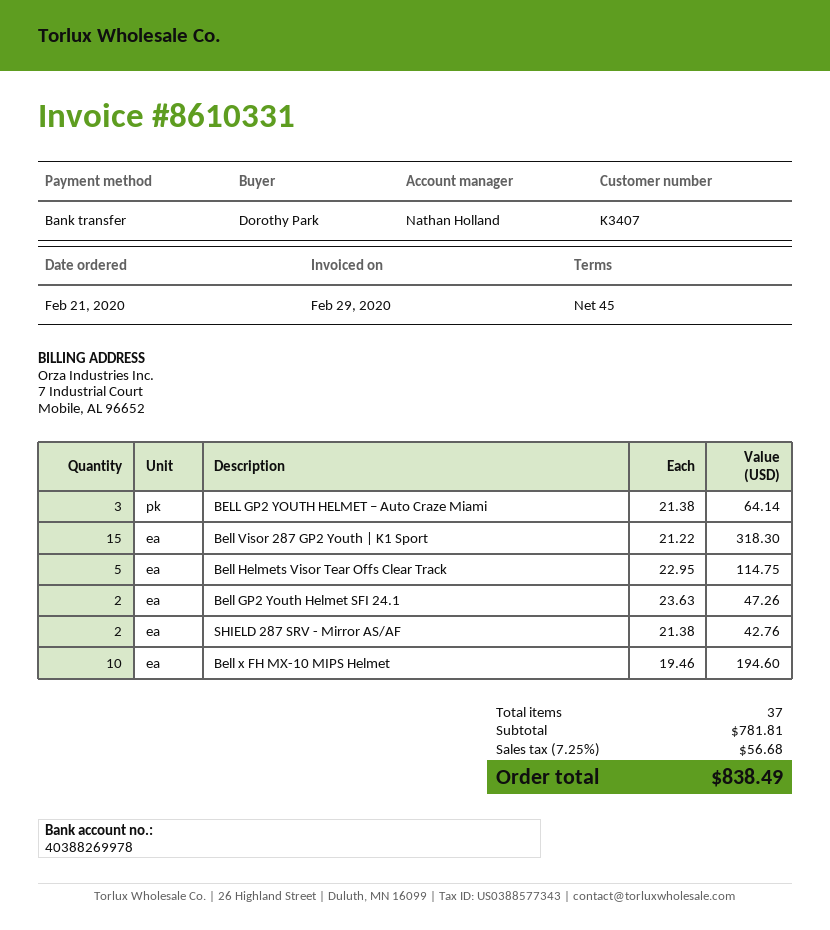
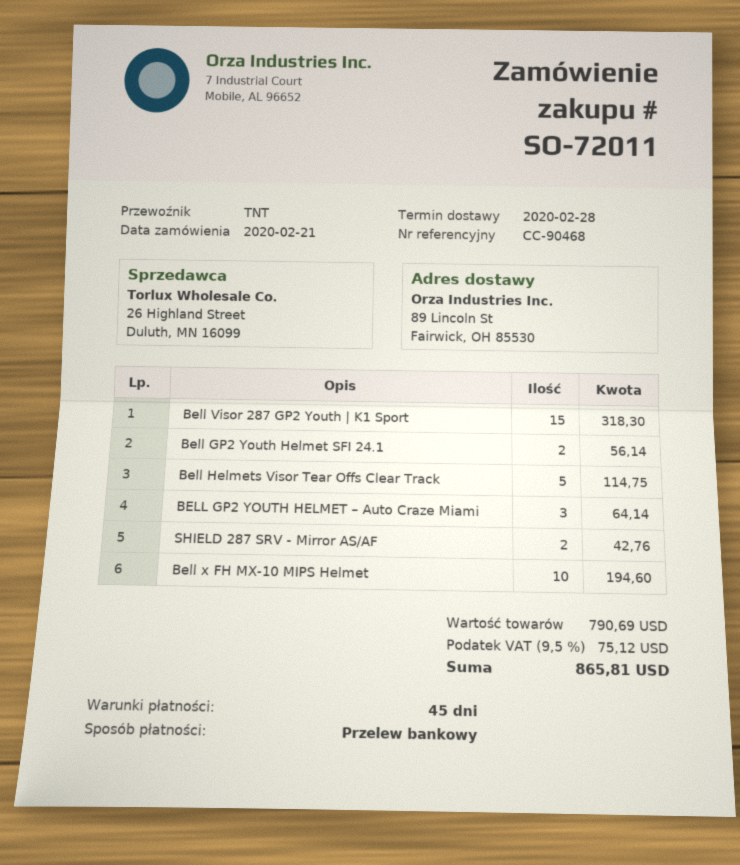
Bell GP2 Youth Helmet SFI 24.1: 2 for 47.26 -> 2 for 56.14
subtotal: 781.81 -> 790.69
tax: 7.25% = 56.68 -> 9.5% = 75.12
total: 838.49 -> 865.81

